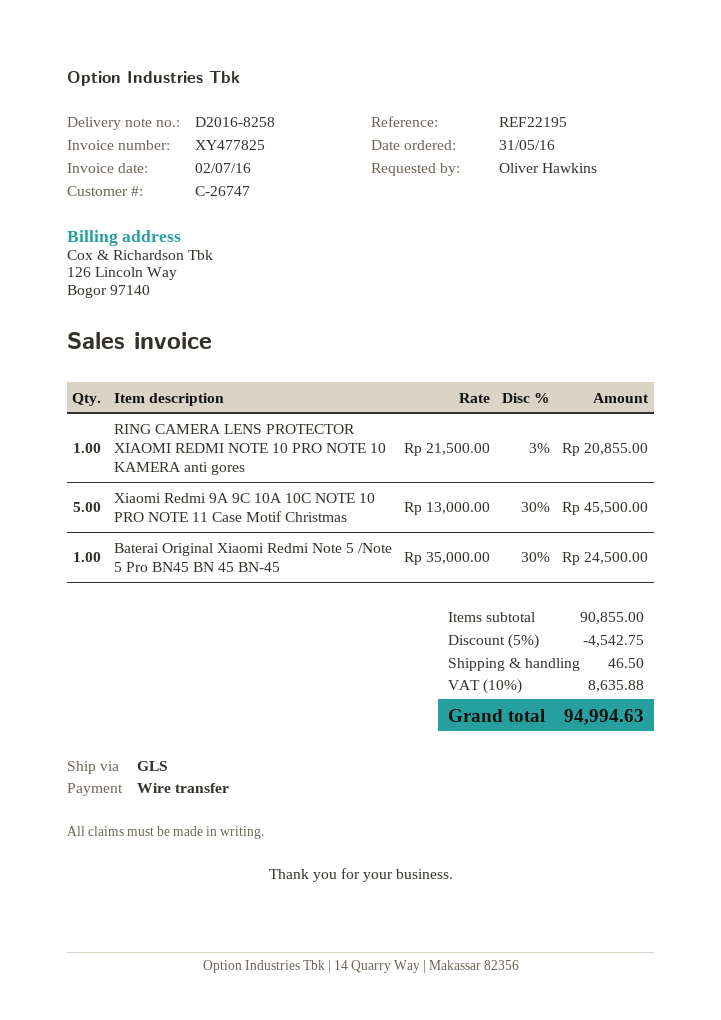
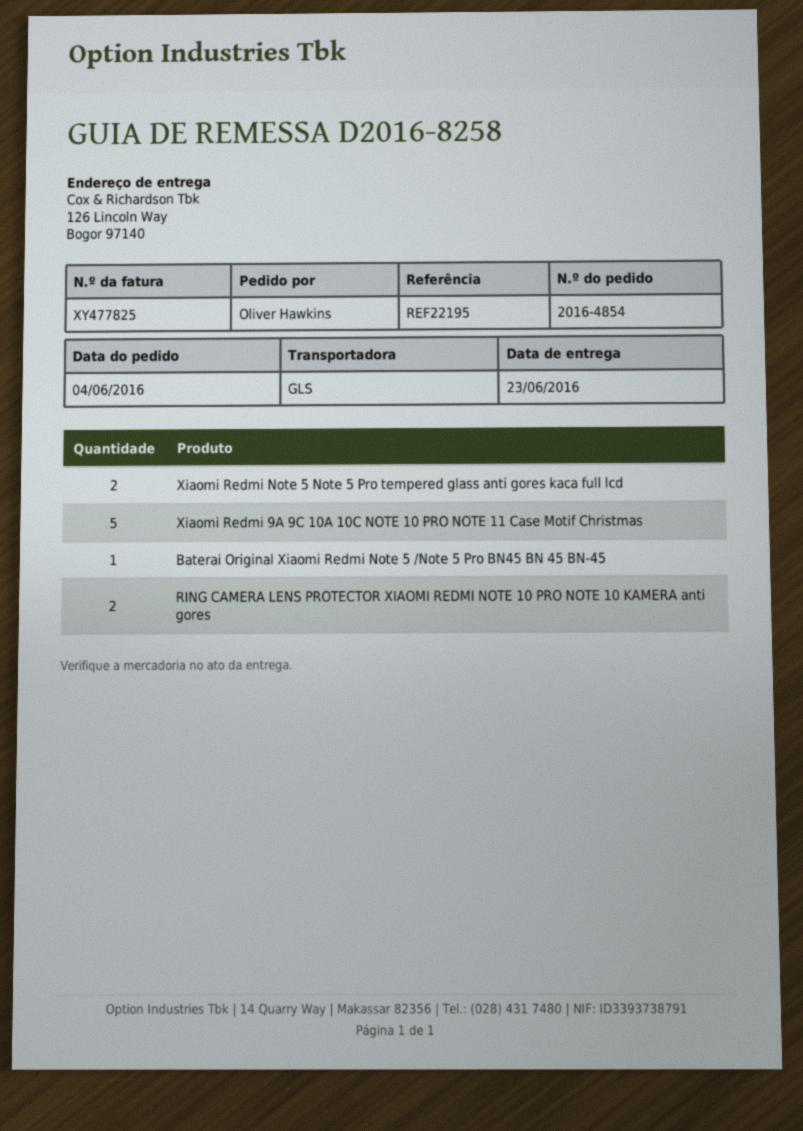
order date: 2016-05-31 -> 2016-06-04
RING CAMERA LENS PROTECTOR XIAOMI REDMI NOTE 10 PRO NOTE 10 KAMERA anti gores: 1 -> 2
Xiaomi Redmi Note 5 Note 5 Pro tempered glass anti gores kaca full lcd: none -> 2

